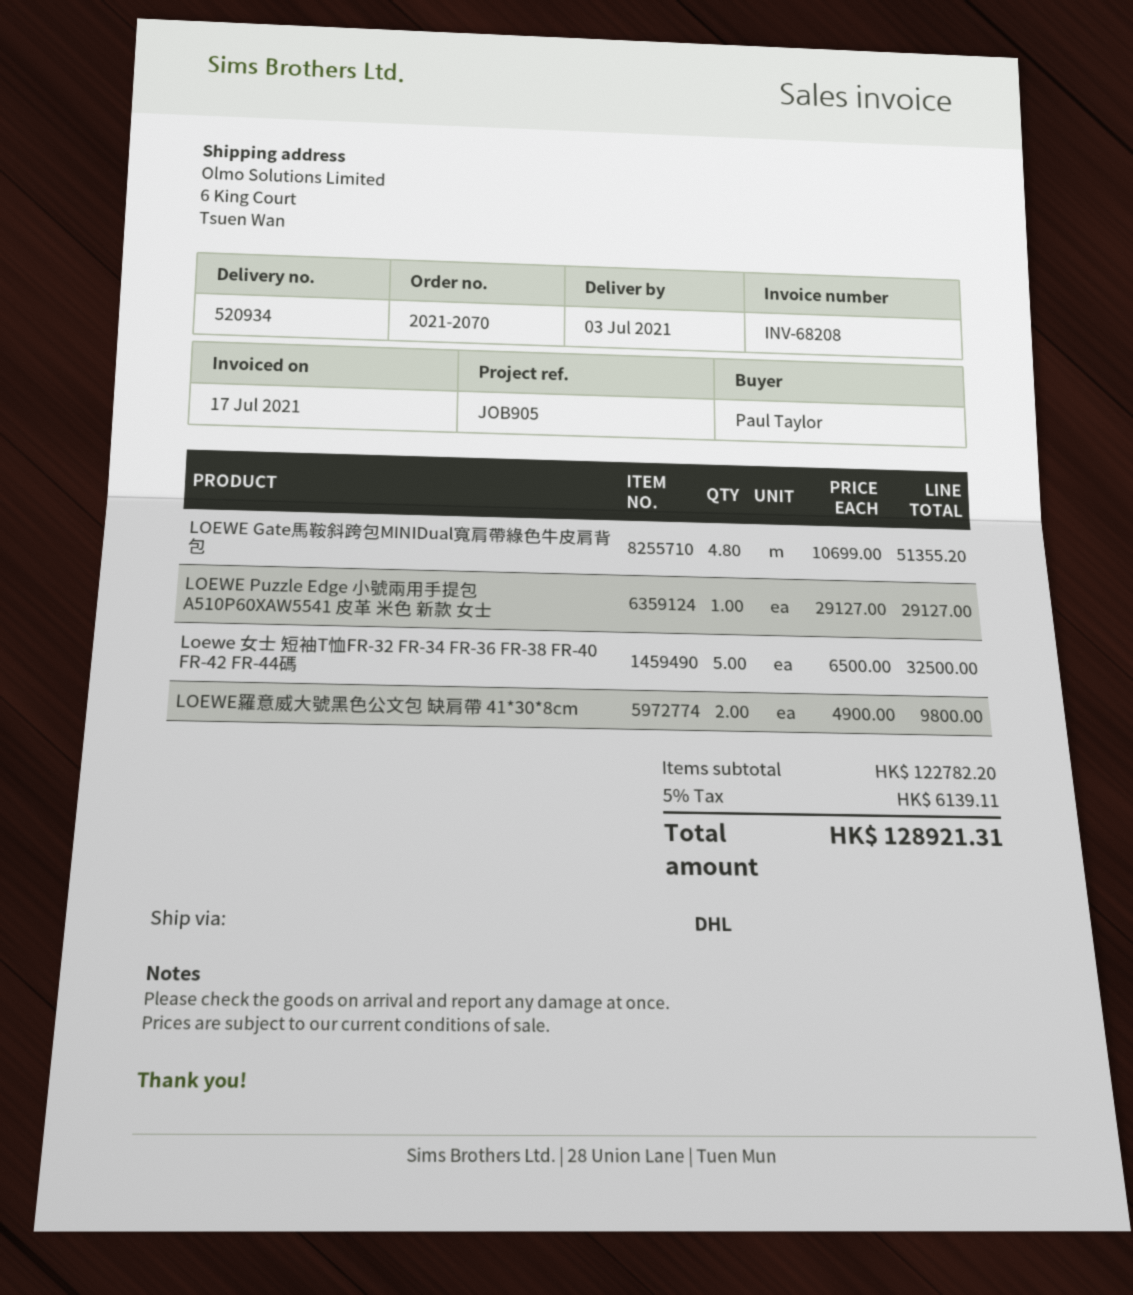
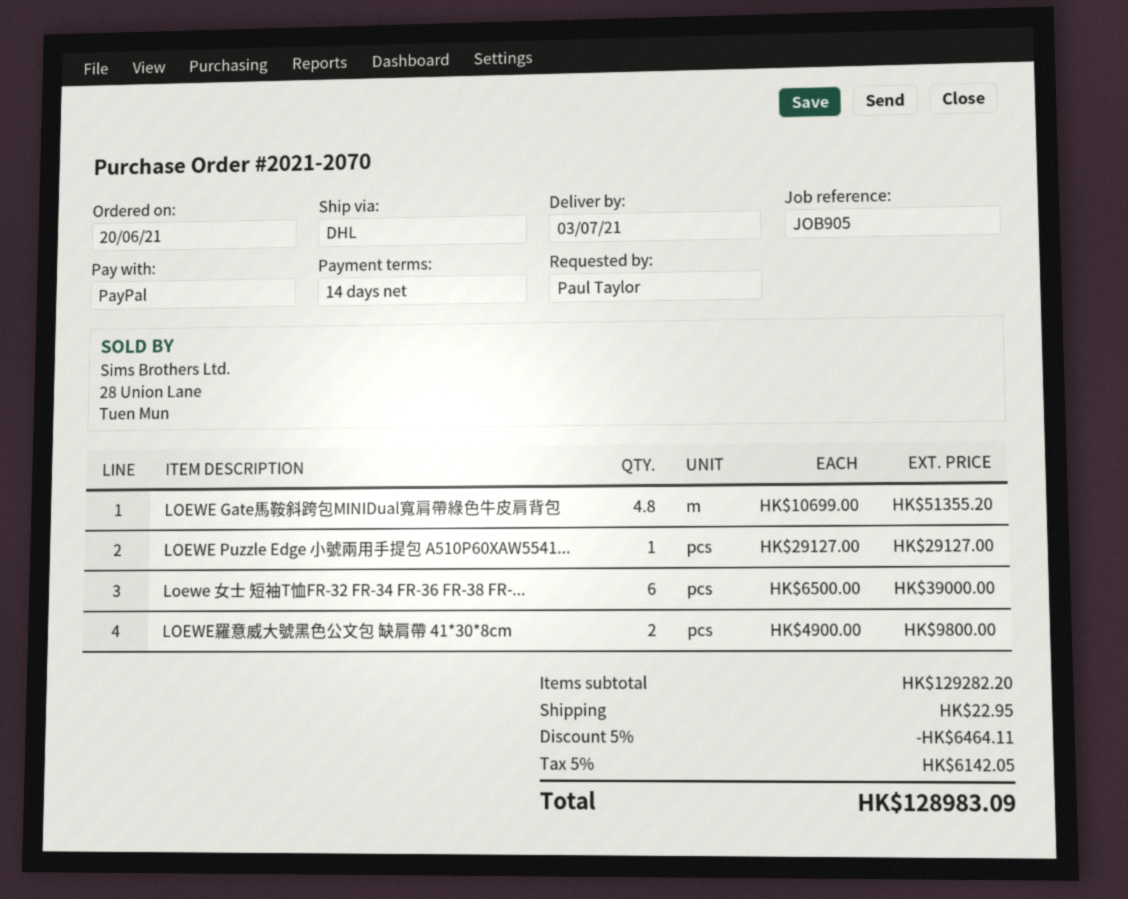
Loewe 女士 短袖T恤FR-32 FR-34 FR-36 FR-38 FR-40 FR-42 FR-44碼: 5 x 6500.00 = 32500.00 -> 6 x 6500.00 = 39000.00
subtotal: 122782.20 -> 129282.20
discount: none -> 5% = 6464.11
shipping: none -> 22.95
tax: 5% = 6139.11 -> 5% = 6142.05
total: 128921.31 -> 128983.09

